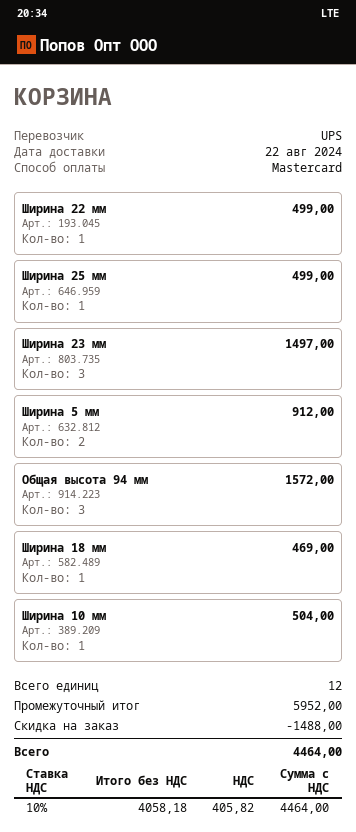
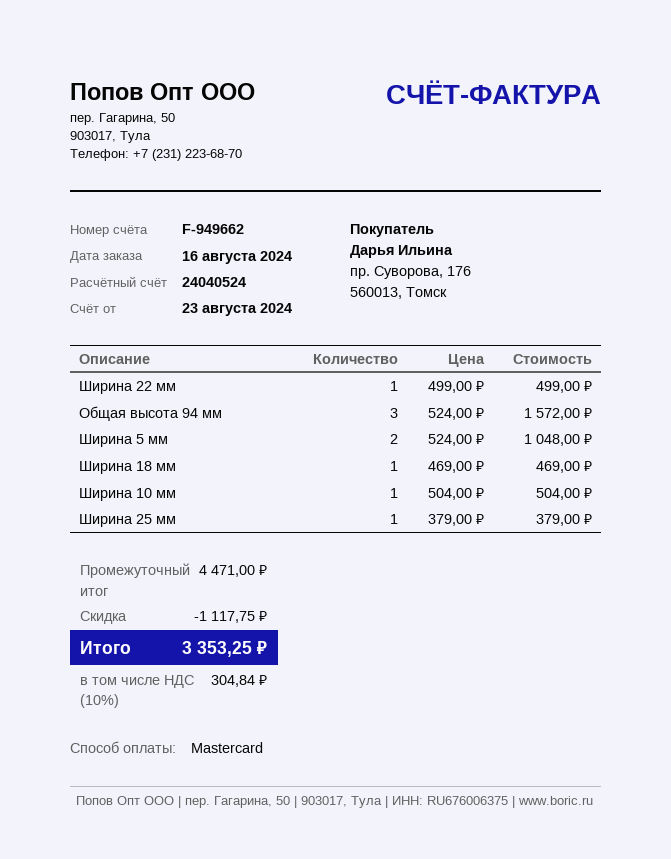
Ширина 25 мм: 1 for 499.00 -> 1 for 379.00
Ширина 23 мм: 3 for 1497.00 -> none
Ширина 5 мм: 2 for 912.00 -> 2 for 1048.00
subtotal: 5952.00 -> 4471.00
discount: 1488.00 -> 1117.75
tax: 10% = 405.82 -> 10% = 304.84
total: 4464.00 -> 3353.25

